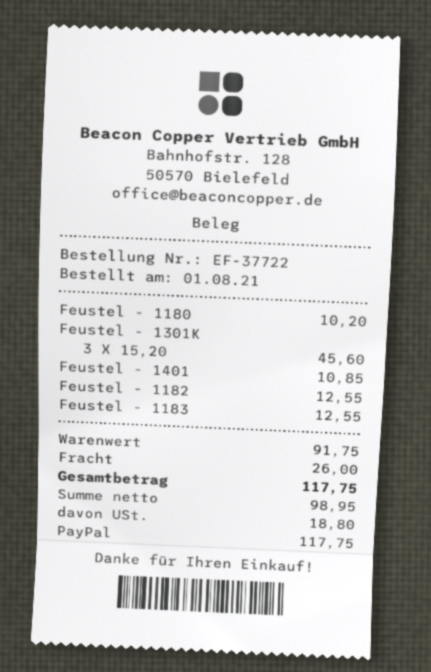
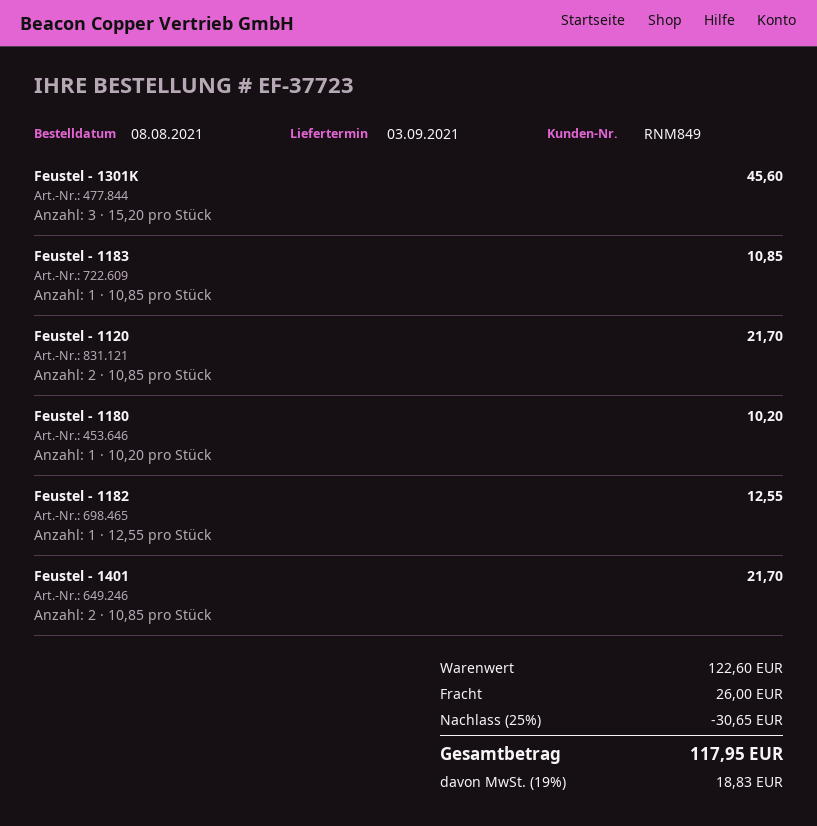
order number: EF-37722 -> EF-37723
order date: 2021-08-01 -> 2021-08-08
Feustel - 1401: 1 x 10.85 = 10.85 -> 2 x 10.85 = 21.70
Feustel - 1183: 1 x 12.55 = 12.55 -> 1 x 10.85 = 10.85
Feustel - 1120: none -> 2 x 10.85 = 21.70
subtotal: 91.75 -> 122.60
discount: none -> 25% = 30.65
tax: 18.80 -> 18.83
total: 117.75 -> 117.95

